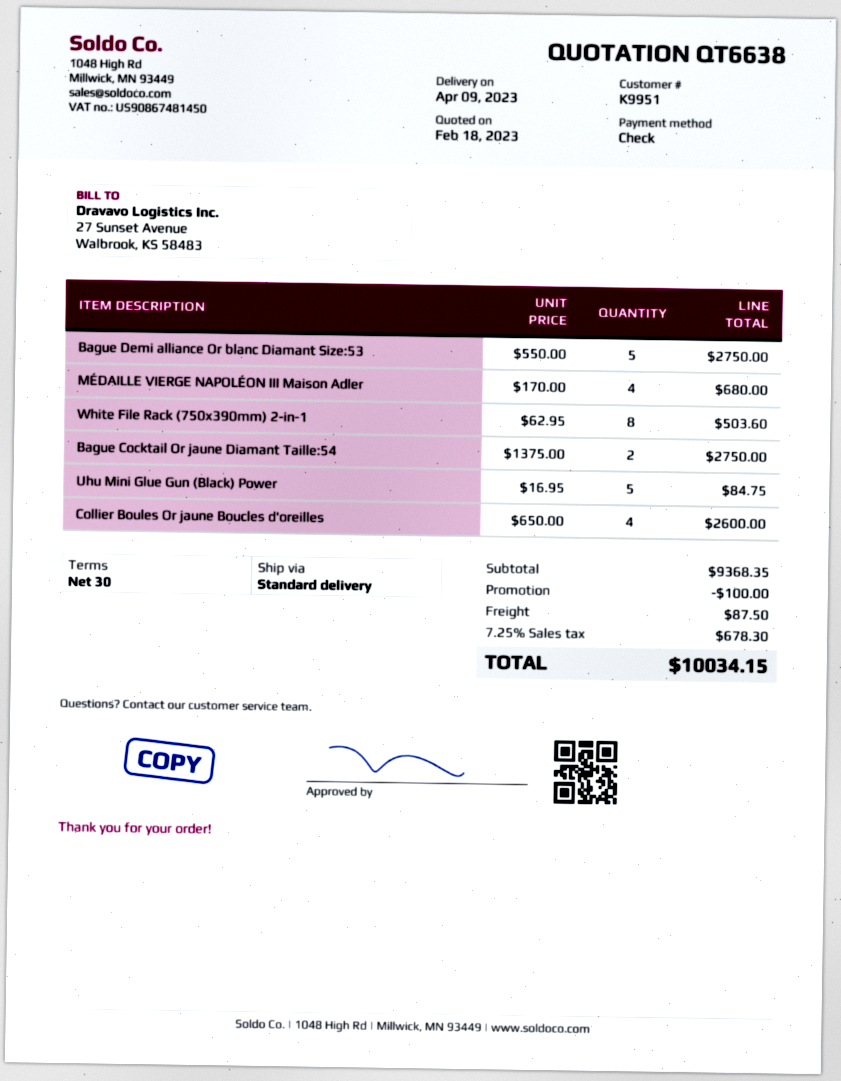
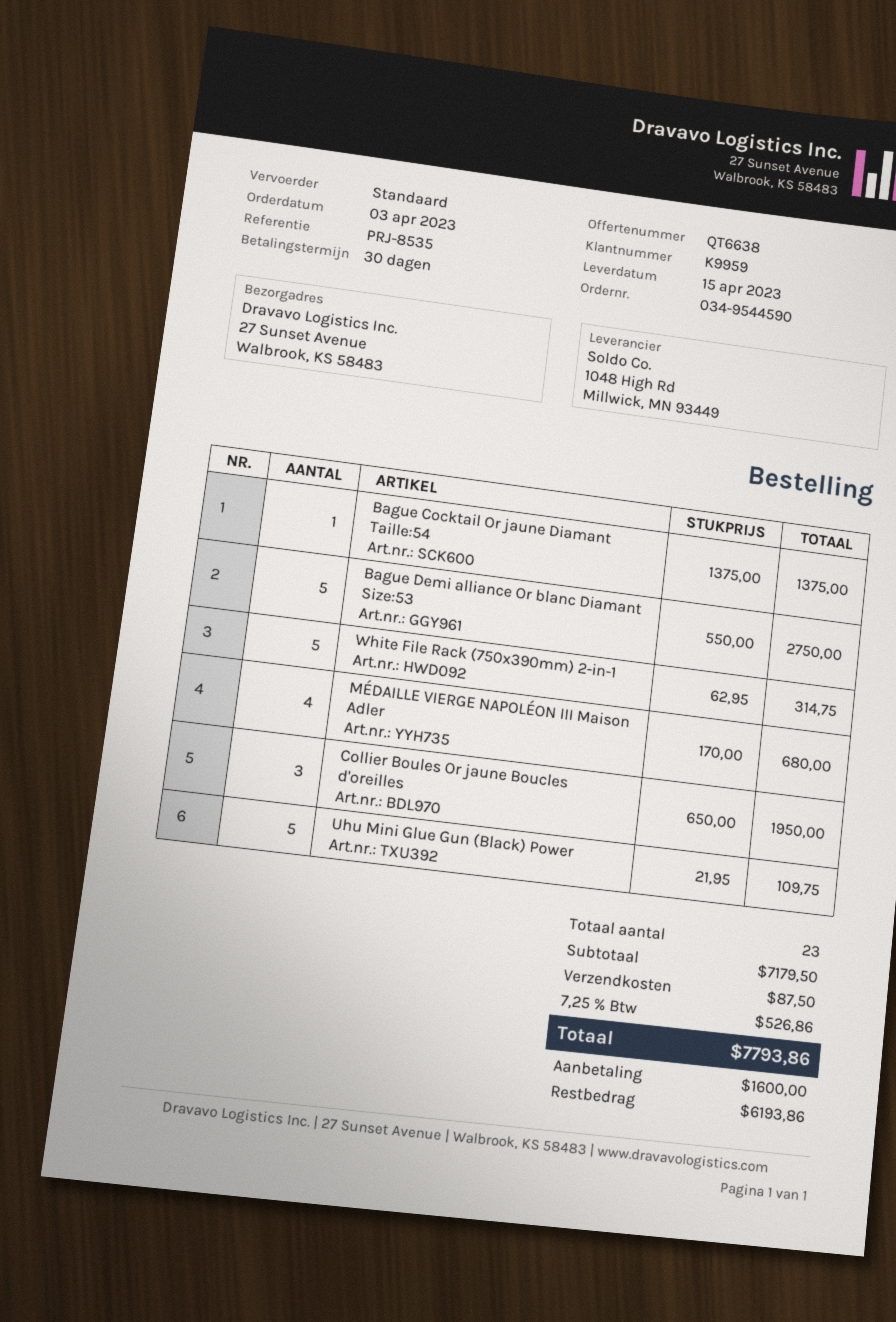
delivery date: 2023-04-09 -> 2023-04-15
customer number: K9951 -> K9959
White File Rack (750x390mm) 2-in-1: 8 x 62.95 = 503.60 -> 5 x 62.95 = 314.75
Bague Cocktail Or jaune Diamant Taille:54: 2 x 1375.00 = 2750.00 -> 1 x 1375.00 = 1375.00
Uhu Mini Glue Gun (Black) Power: 5 x 16.95 = 84.75 -> 5 x 21.95 = 109.75
Collier Boules Or jaune Boucles d'oreilles: 4 x 650.00 = 2600.00 -> 3 x 650.00 = 1950.00
subtotal: 9368.35 -> 7179.50
discount: 100.00 -> none
tax: 7.25% = 678.30 -> 7.25% = 526.86
total: 10034.15 -> 7793.86

